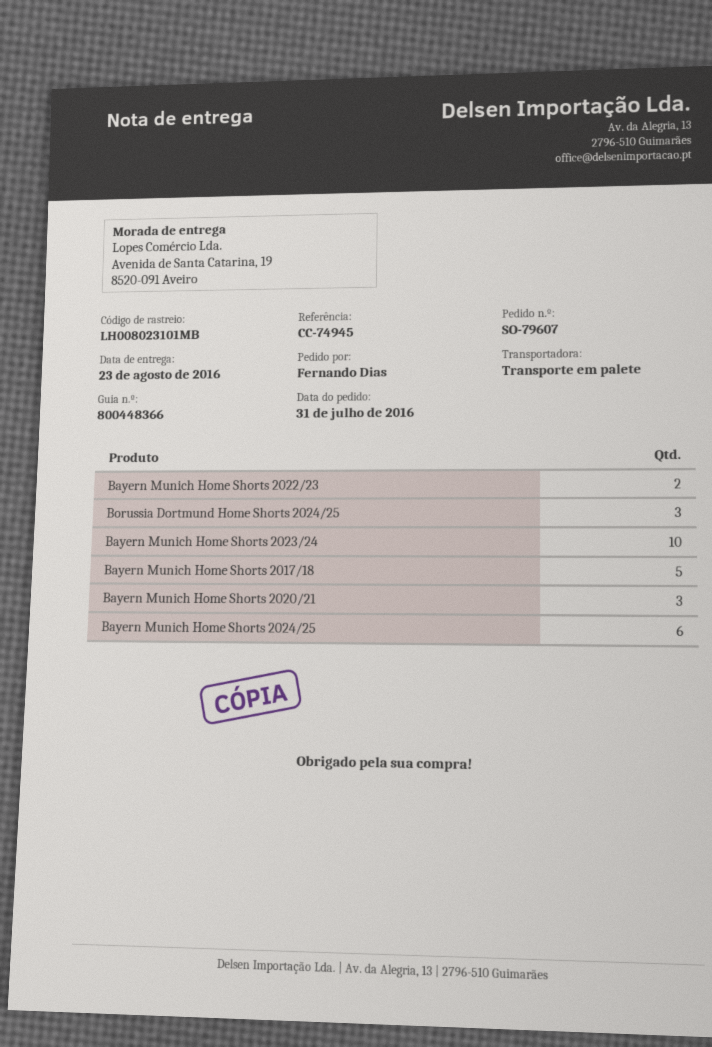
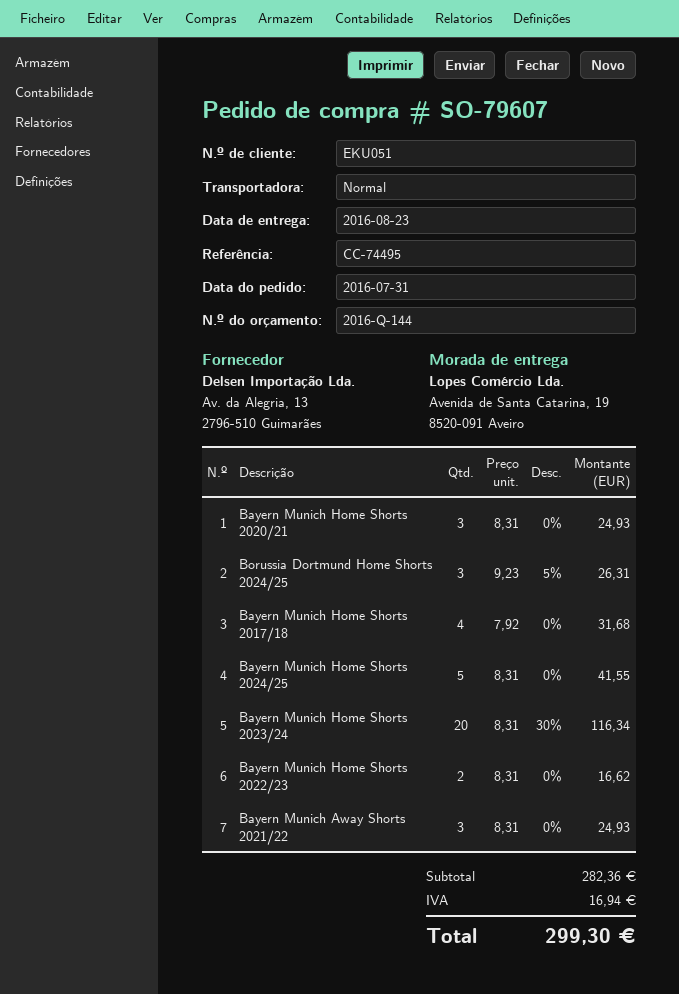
reference: CC-74945 -> CC-74495
shipping method: pallet freight -> standard
Bayern Munich Home Shorts 2023/24: 10 -> 20
Bayern Munich Home Shorts 2017/18: 5 -> 4
Bayern Munich Home Shorts 2024/25: 6 -> 5
Bayern Munich Away Shorts 2021/22: none -> 3

